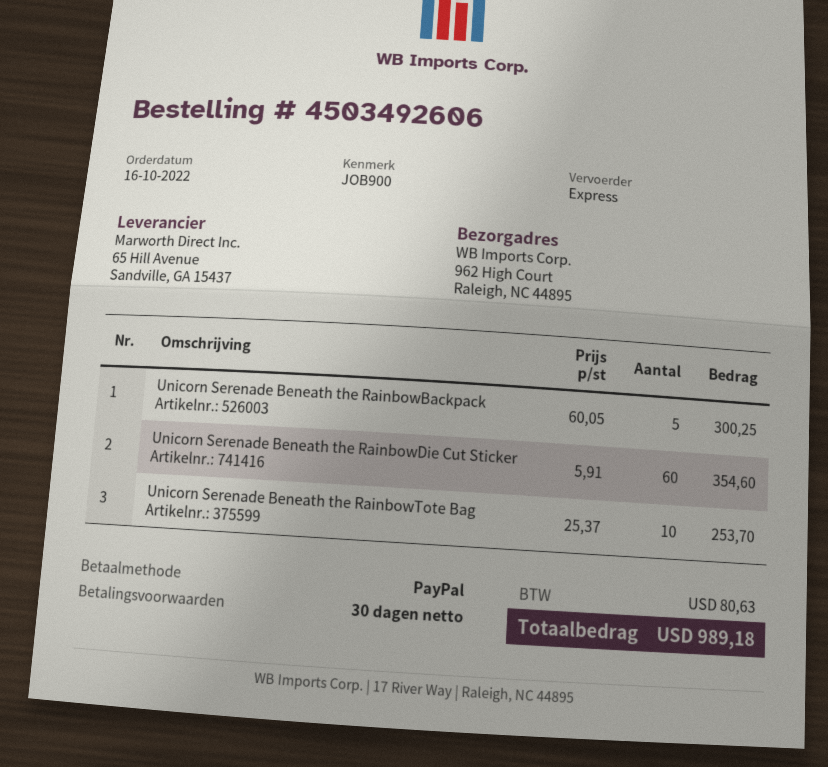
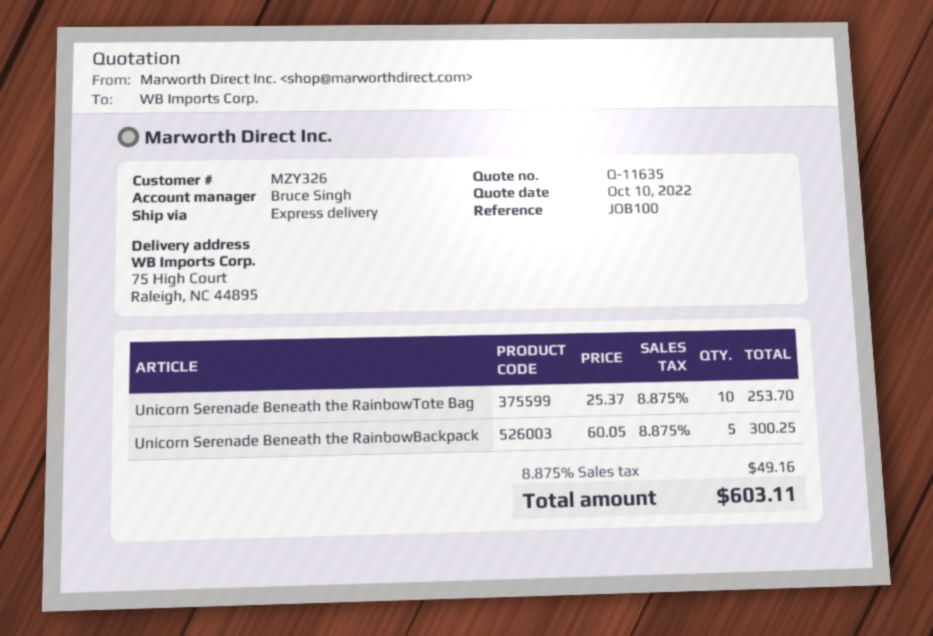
reference: JOB900 -> JOB100
ship to: 962 High Court, Raleigh, NC 44895 -> 75 High Court, Raleigh, NC 44895
Unicorn Serenade Beneath the RainbowDie Cut Sticker: 60 x 5.91 = 354.60 -> none
tax: 80.63 -> 49.16
total: 989.18 -> 603.11

